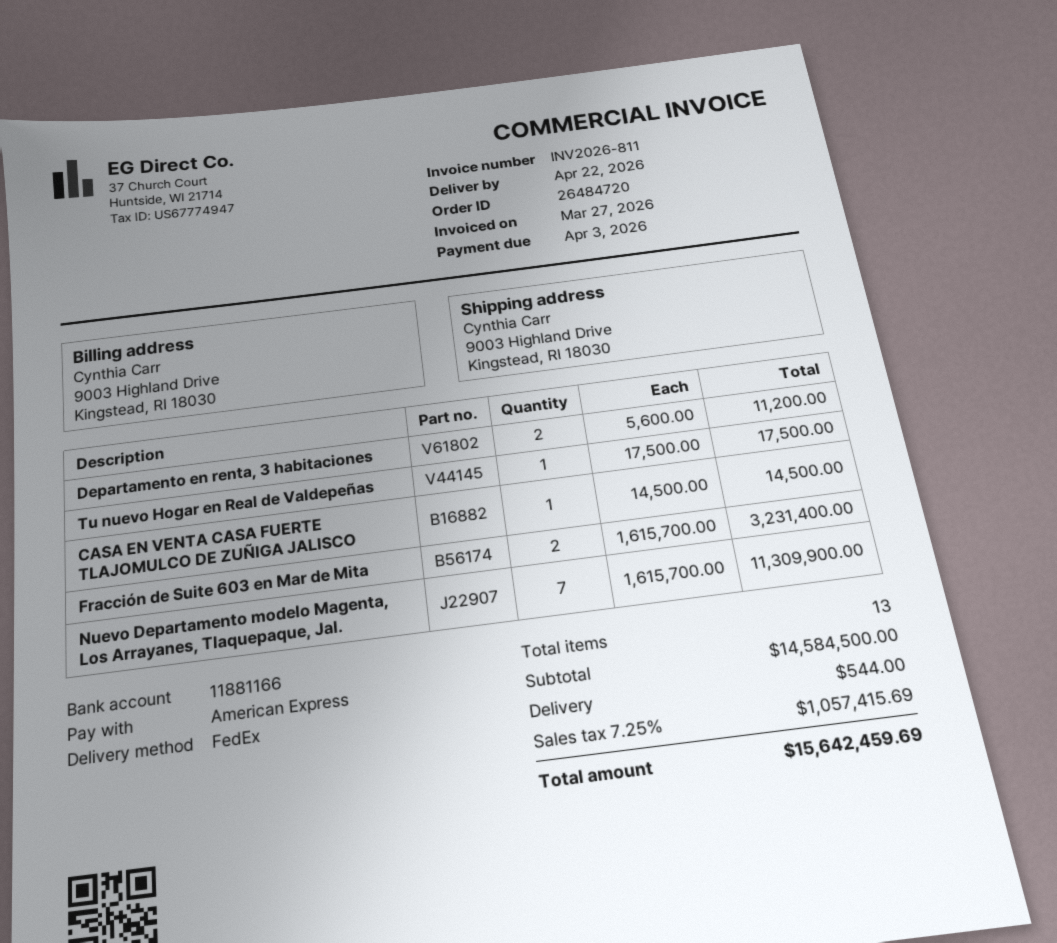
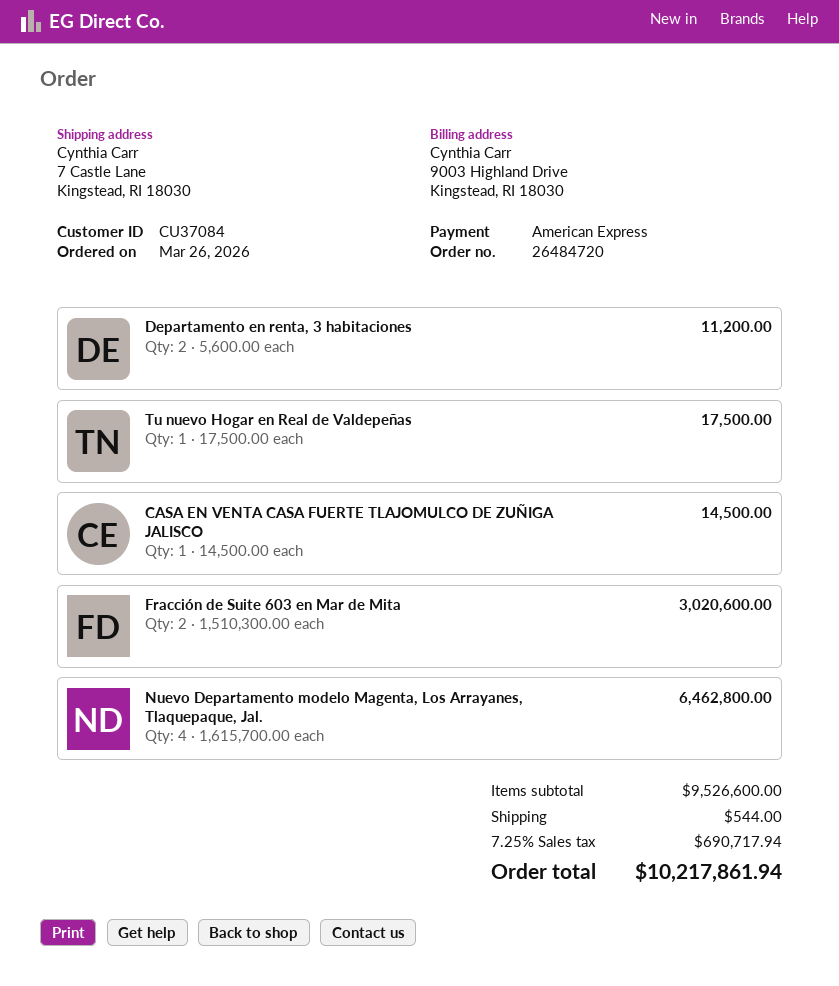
ship to: 9003 Highland Drive, Kingstead, RI 18030 -> 7 Castle Lane, Kingstead, RI 18030
Fracción de Suite 603 en Mar de Mita: 2 x 1615700.00 = 3231400.00 -> 2 x 1510300.00 = 3020600.00
Nuevo Departamento modelo Magenta, Los Arrayanes, Tlaquepaque, Jal.: 7 x 1615700.00 = 11309900.00 -> 4 x 1615700.00 = 6462800.00
subtotal: 14584500.00 -> 9526600.00
tax: 7.25% = 1057415.69 -> 7.25% = 690717.94
total: 15642459.69 -> 10217861.94

